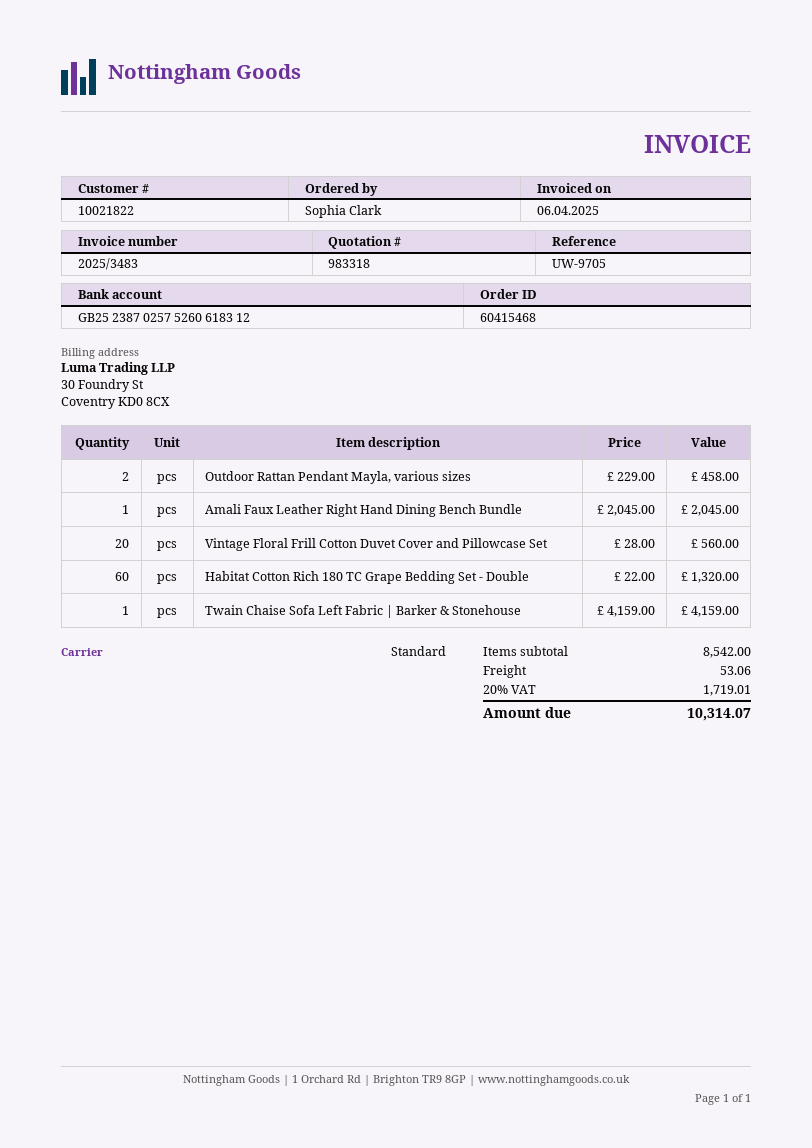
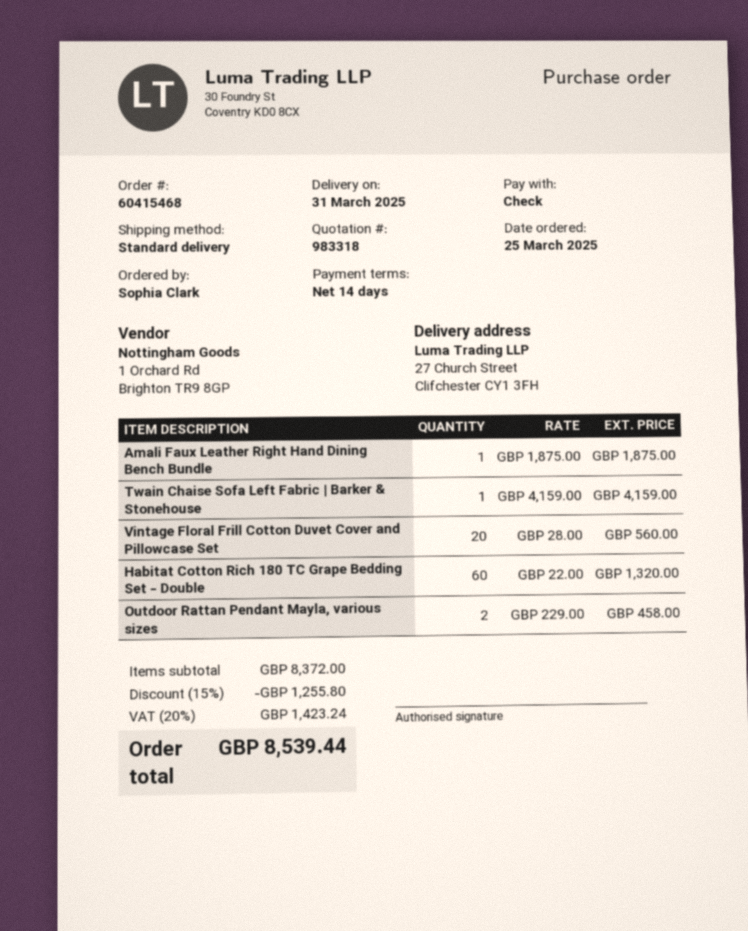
Amali Faux Leather Right Hand Dining Bench Bundle: 1 x 2045.00 = 2045.00 -> 1 x 1875.00 = 1875.00
subtotal: 8542.00 -> 8372.00
discount: none -> 15% = 1255.80
shipping: 53.06 -> none
tax: 20% = 1719.01 -> 20% = 1423.24
total: 10314.07 -> 8539.44

